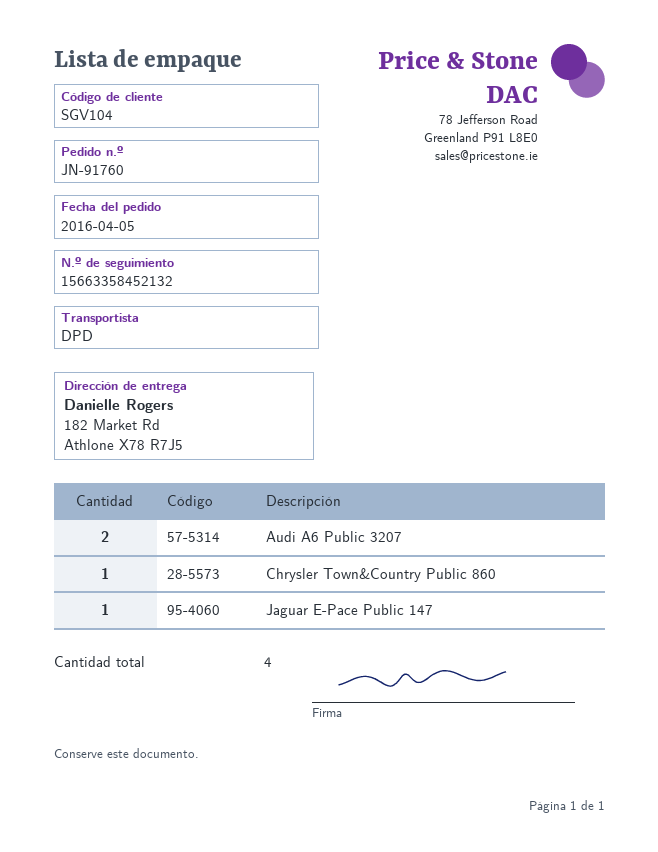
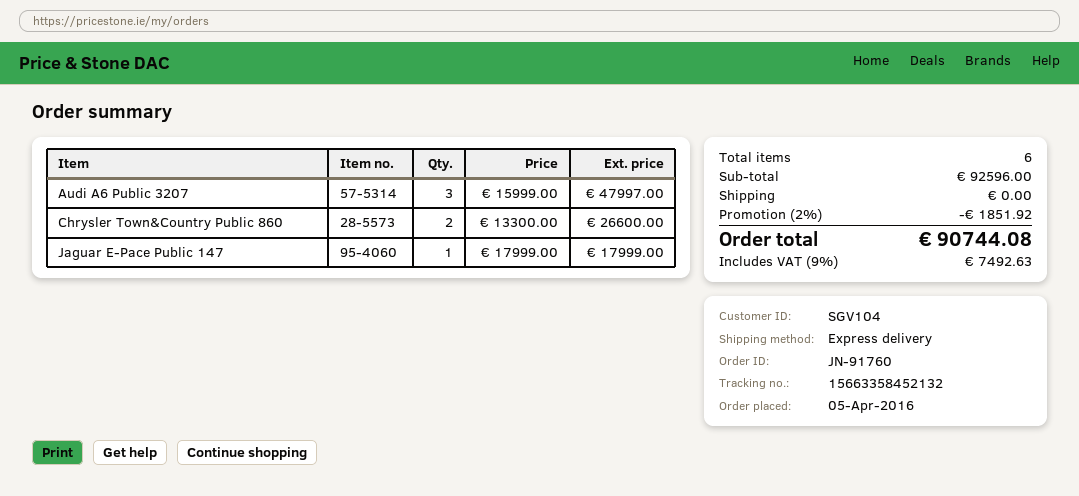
shipping method: DPD -> express
Audi A6 Public 3207: 2 -> 3
Chrysler Town&Country Public 860: 1 -> 2
total quantity: 4 -> 6

